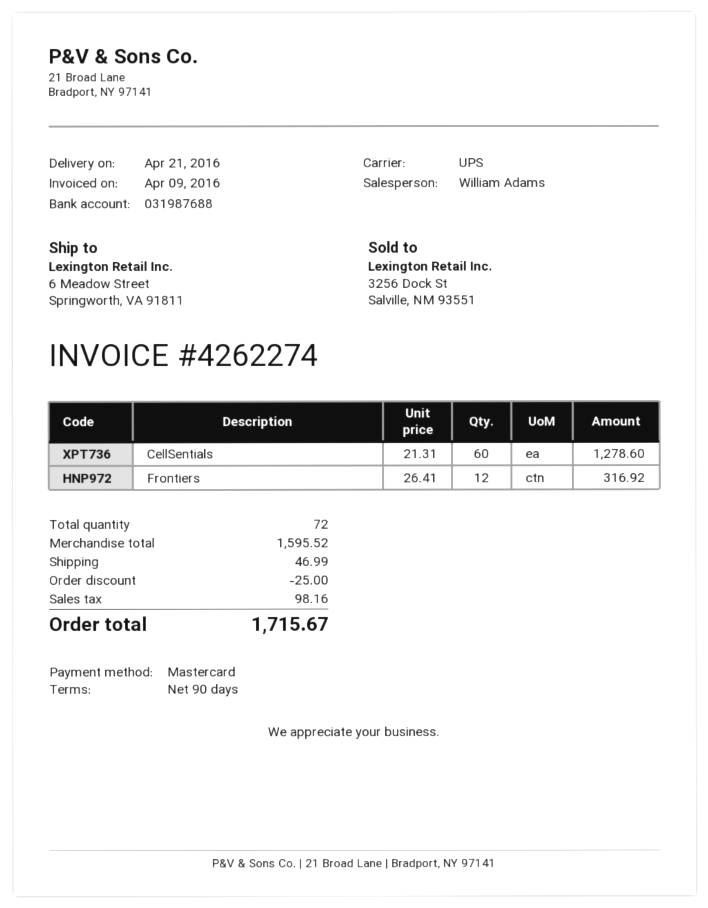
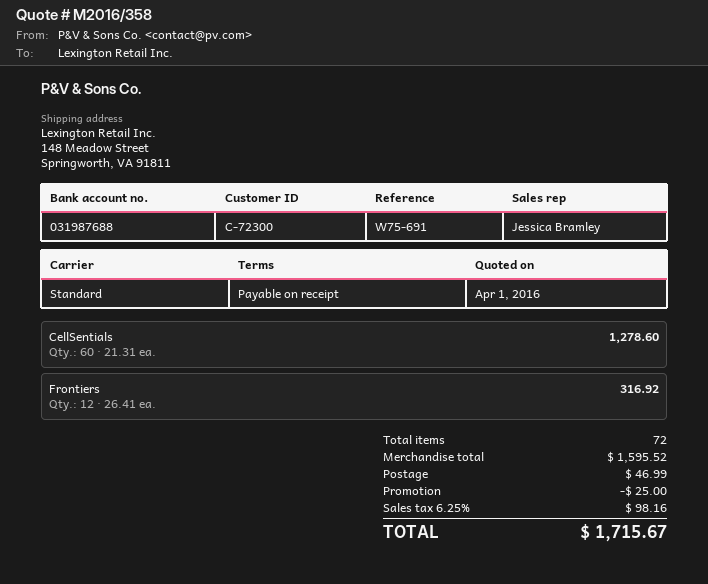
payment terms: 90 days -> on receipt
sales rep: William Adams -> Jessica Bramley
shipping method: UPS -> standard
ship to: 6 Meadow Street, Springworth, VA 91811 -> 148 Meadow Street, Springworth, VA 91811

